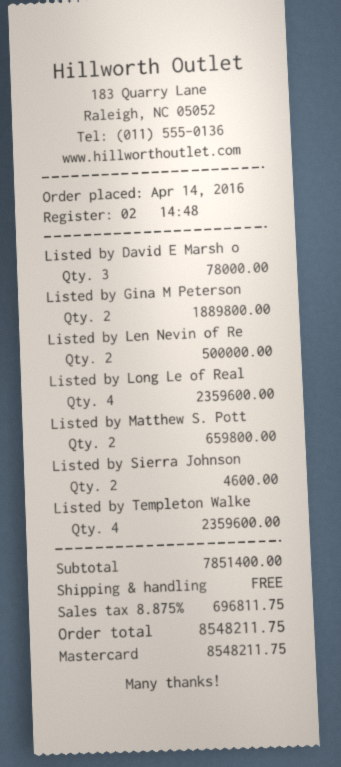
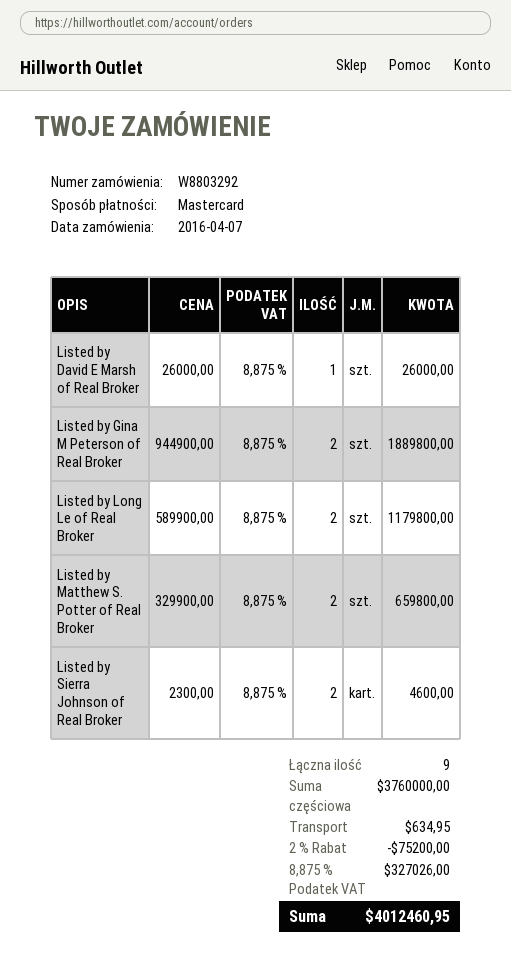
order date: 2016-04-14 -> 2016-04-07
Listed by David E Marsh o: 3 for 78000.00 -> 1 for 26000.00
Listed by Len Nevin of Re: 2 for 500000.00 -> none
Listed by Long Le of Real: 4 for 2359600.00 -> 2 for 1179800.00
Listed by Templeton Walke: 4 for 2359600.00 -> none
subtotal: 7851400.00 -> 3760000.00
discount: none -> 2% = 75200.00
shipping: 0.00 -> 634.95
tax: 8.875% = 696811.75 -> 8.875% = 327026.00
total: 8548211.75 -> 4012460.95

